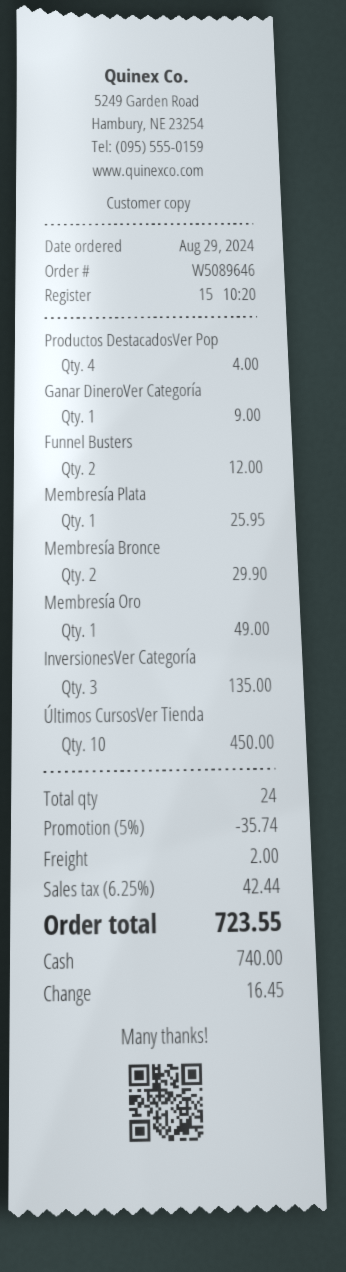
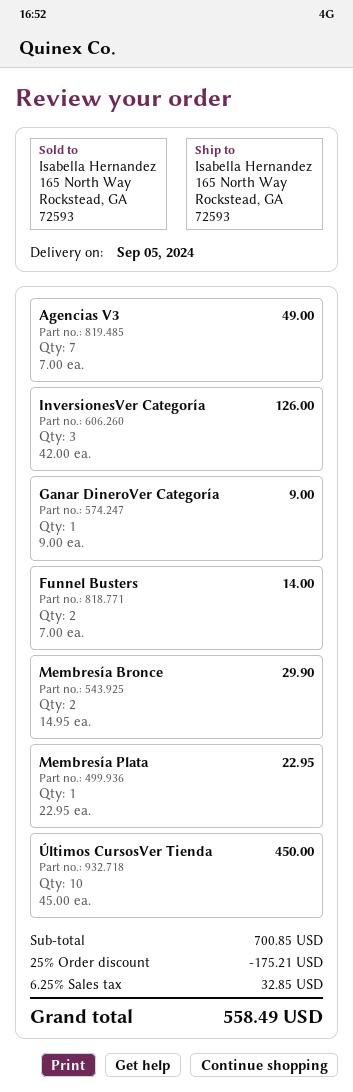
Productos DestacadosVer Pop: 4 for 4.00 -> none
Funnel Busters: 2 for 12.00 -> 2 for 14.00
Membresía Plata: 1 for 25.95 -> 1 for 22.95
Membresía Oro: 1 for 49.00 -> none
InversionesVer Categoría: 3 for 135.00 -> 3 for 126.00
Agencias V3: none -> 7 for 49.00
discount: 5% = 35.74 -> 25% = 175.21
shipping: 2.00 -> none
tax: 6.25% = 42.44 -> 6.25% = 32.85
total: 723.55 -> 558.49

